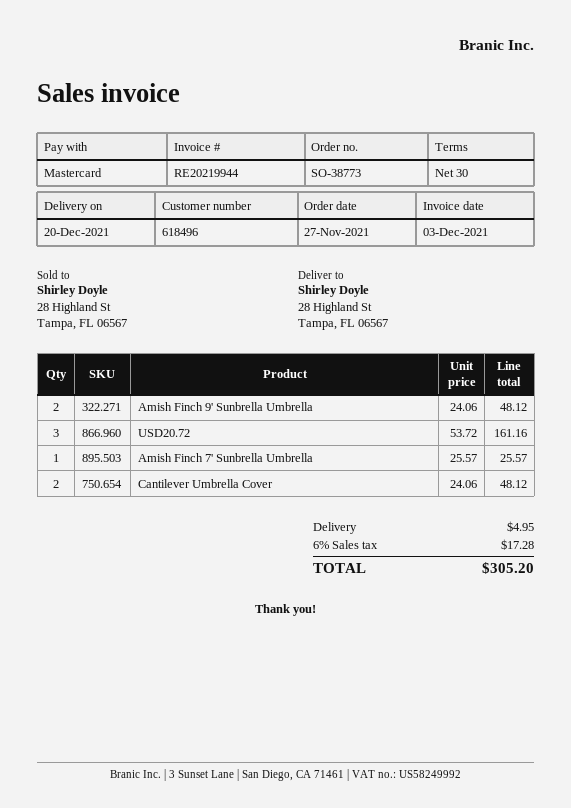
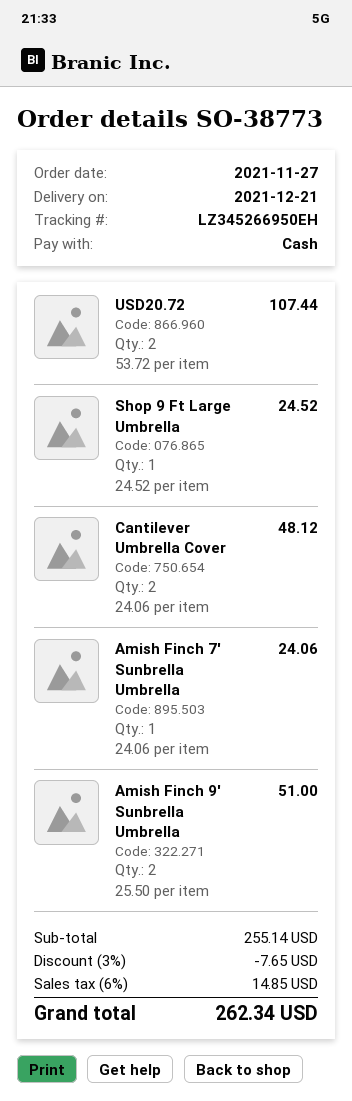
delivery date: 2021-12-20 -> 2021-12-21
payment method: Mastercard -> cash
Amish Finch 9' Sunbrella Umbrella: 2 x 24.06 = 48.12 -> 2 x 25.50 = 51.00
USD20.72: 3 x 53.72 = 161.16 -> 2 x 53.72 = 107.44
Amish Finch 7' Sunbrella Umbrella: 1 x 25.57 = 25.57 -> 1 x 24.06 = 24.06
Shop 9 Ft Large Umbrella: none -> 1 x 24.52 = 24.52
discount: none -> 3% = 7.65
shipping: 4.95 -> none
tax: 6% = 17.28 -> 6% = 14.85
total: 305.20 -> 262.34

